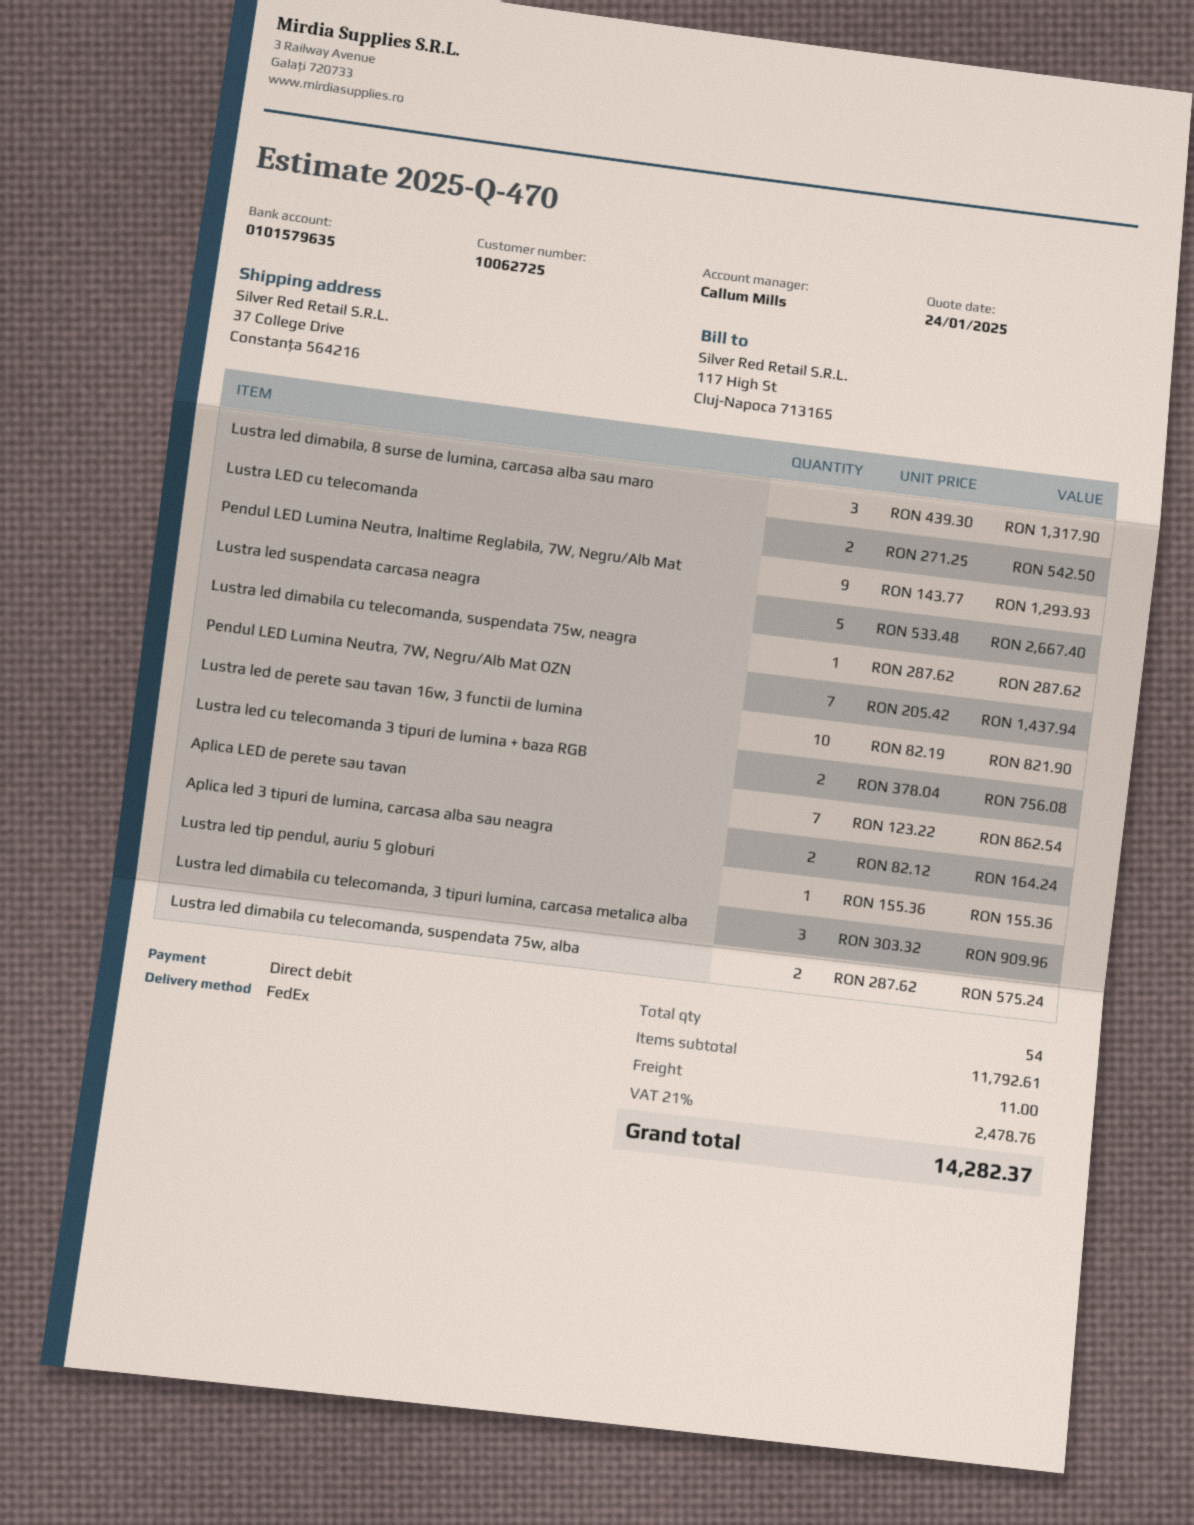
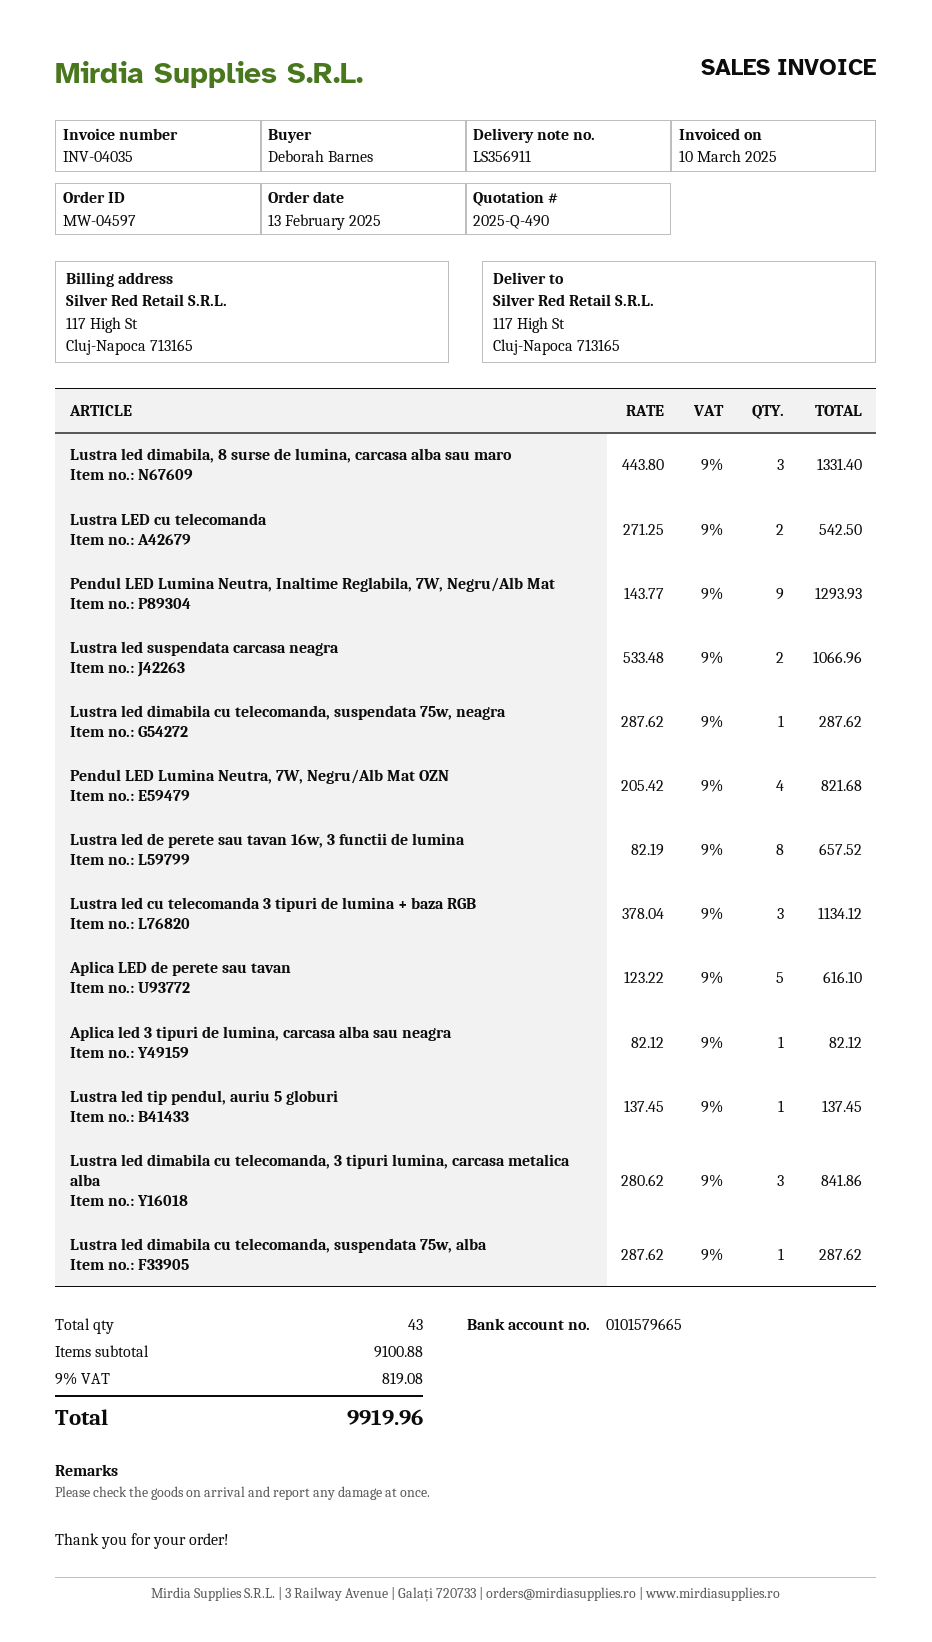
quote number: 2025-Q-470 -> 2025-Q-490
bank account: 0101579635 -> 0101579665
ship to: 37 College Drive, Constanța 564216 -> 117 High St, Cluj-Napoca 713165
Lustra led dimabila, 8 surse de lumina, carcasa alba sau maro: 3 x 439.30 = 1317.90 -> 3 x 443.80 = 1331.40
Lustra led suspendata carcasa neagra: 5 x 533.48 = 2667.40 -> 2 x 533.48 = 1066.96
Pendul LED Lumina Neutra, 7W, Negru/Alb Mat OZN: 7 x 205.42 = 1437.94 -> 4 x 205.42 = 821.68
Lustra led de perete sau tavan 16w, 3 functii de lumina: 10 x 82.19 = 821.90 -> 8 x 82.19 = 657.52
Lustra led cu telecomanda 3 tipuri de lumina + baza RGB: 2 x 378.04 = 756.08 -> 3 x 378.04 = 1134.12
Aplica LED de perete sau tavan: 7 x 123.22 = 862.54 -> 5 x 123.22 = 616.10
Aplica led 3 tipuri de lumina, carcasa alba sau neagra: 2 x 82.12 = 164.24 -> 1 x 82.12 = 82.12
Lustra led tip pendul, auriu 5 globuri: 1 x 155.36 = 155.36 -> 1 x 137.45 = 137.45
Lustra led dimabila cu telecomanda, 3 tipuri lumina, carcasa metalica alba: 3 x 303.32 = 909.96 -> 3 x 280.62 = 841.86
Lustra led dimabila cu telecomanda, suspendata 75w, alba: 2 x 287.62 = 575.24 -> 1 x 287.62 = 287.62
total quantity: 54 -> 43
subtotal: 11792.61 -> 9100.88
shipping: 11.00 -> none
tax: 21% = 2478.76 -> 9% = 819.08
total: 14282.37 -> 9919.96

